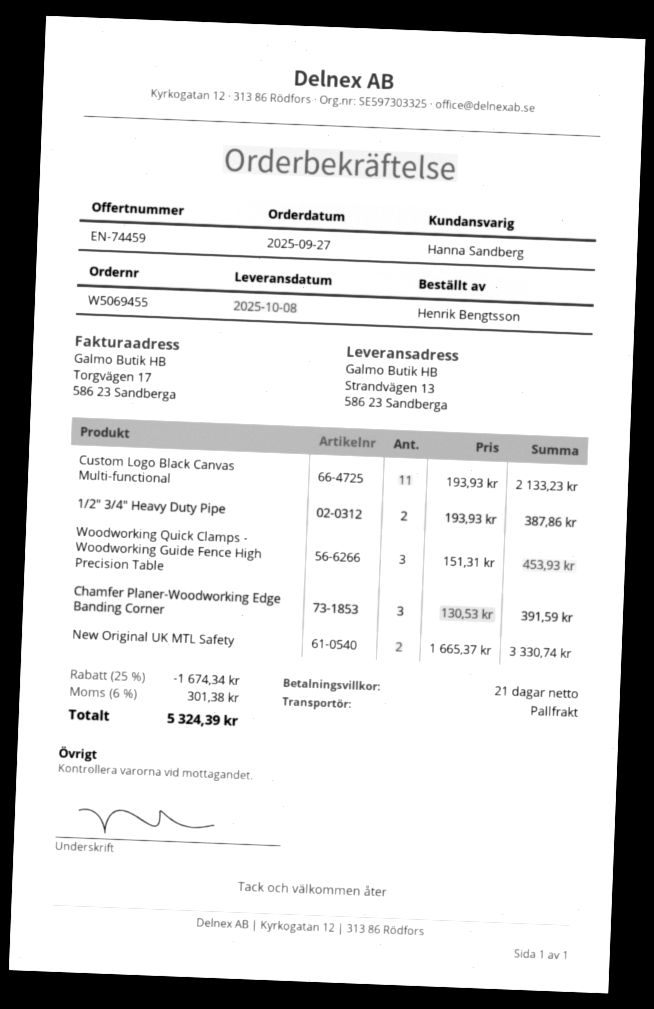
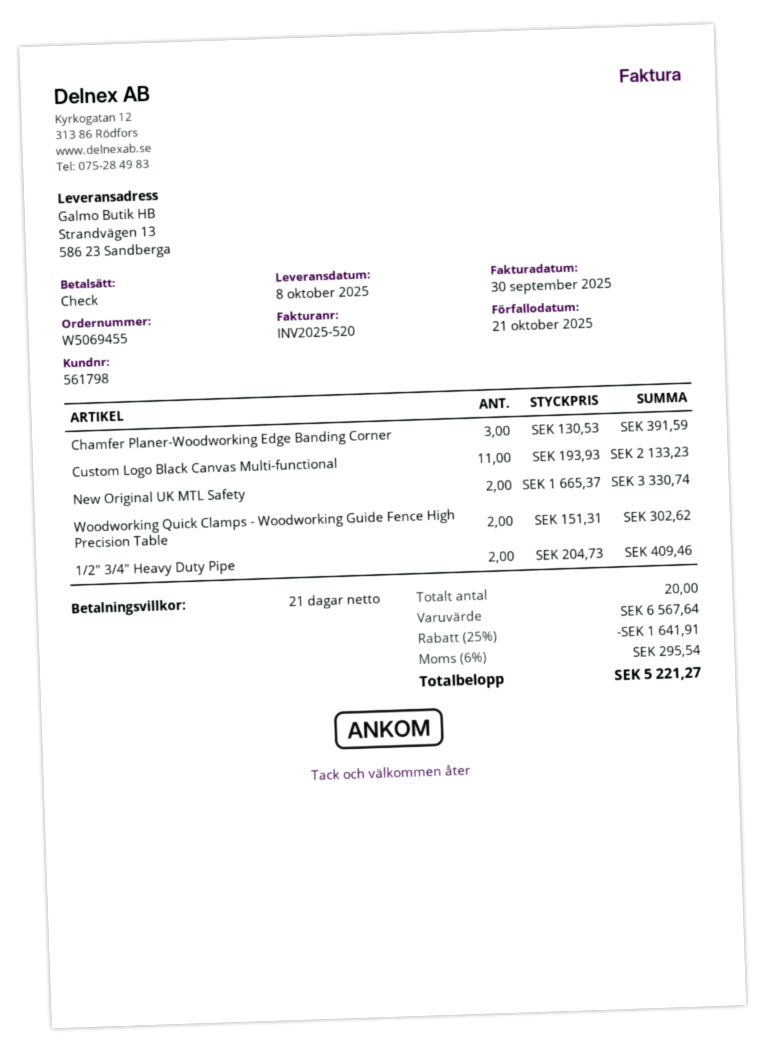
1/2" 3/4" Heavy Duty Pipe: 2 x 193.93 = 387.86 -> 2 x 204.73 = 409.46
Woodworking Quick Clamps - Woodworking Guide Fence High Precision Table: 3 x 151.31 = 453.93 -> 2 x 151.31 = 302.62
discount: 25% = 1674.34 -> 25% = 1641.91
tax: 6% = 301.38 -> 6% = 295.54
total: 5324.39 -> 5221.27

